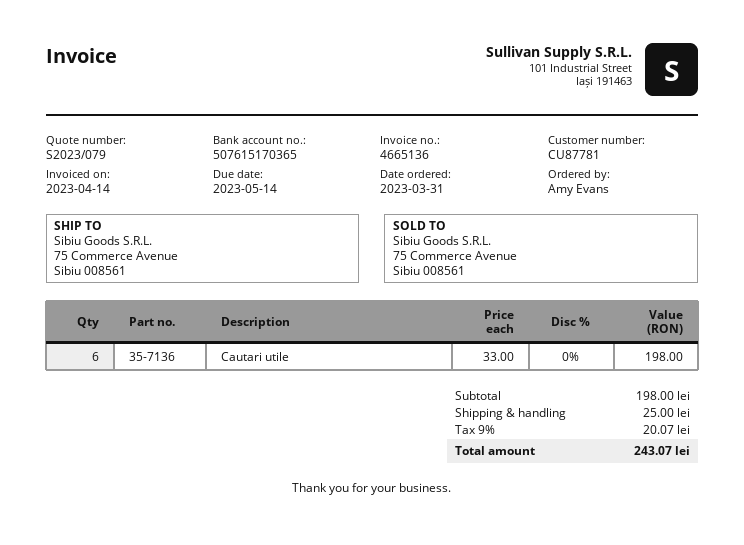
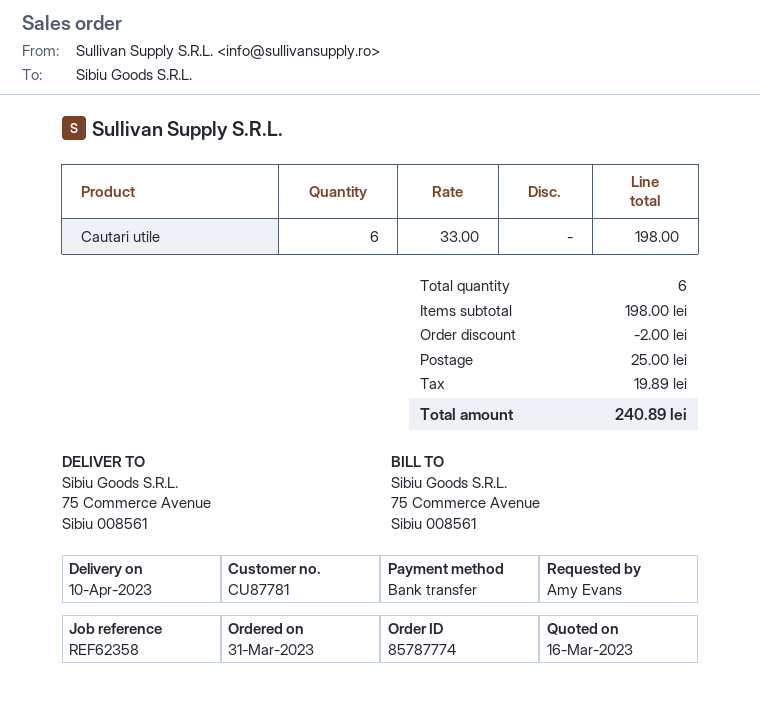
discount: none -> 2.00
tax: 20.07 -> 19.89
total: 243.07 -> 240.89

